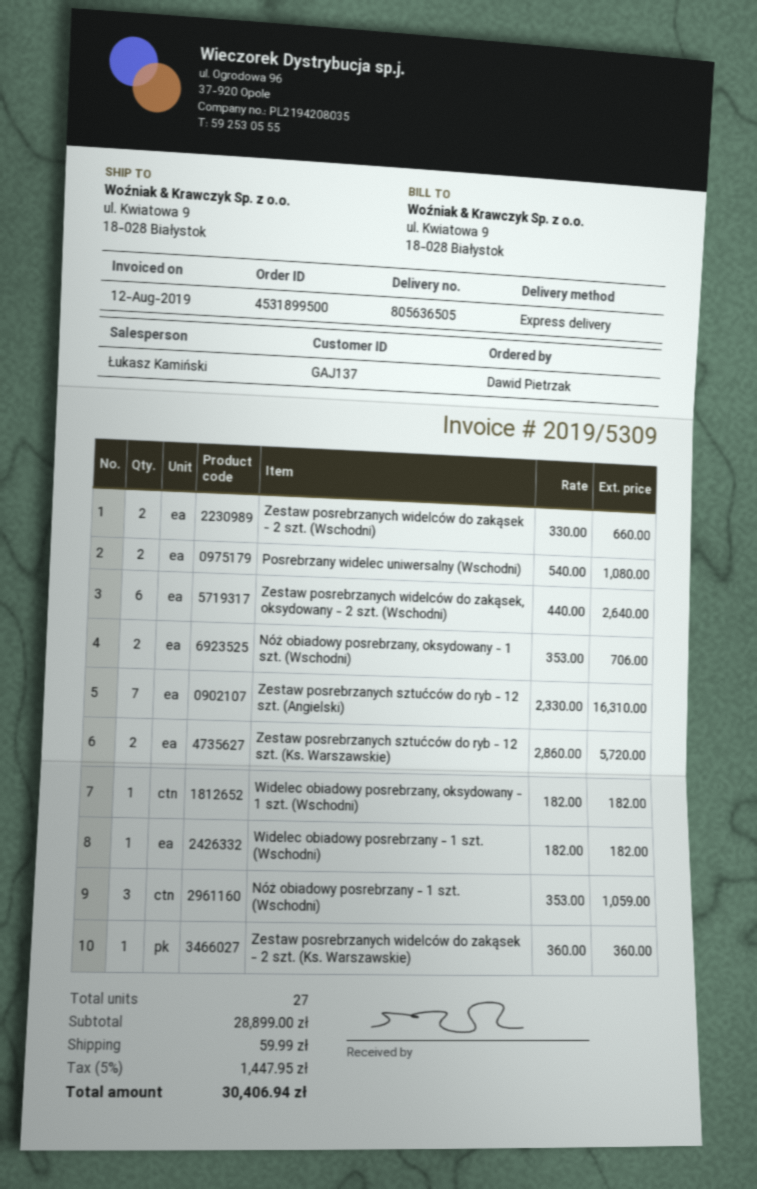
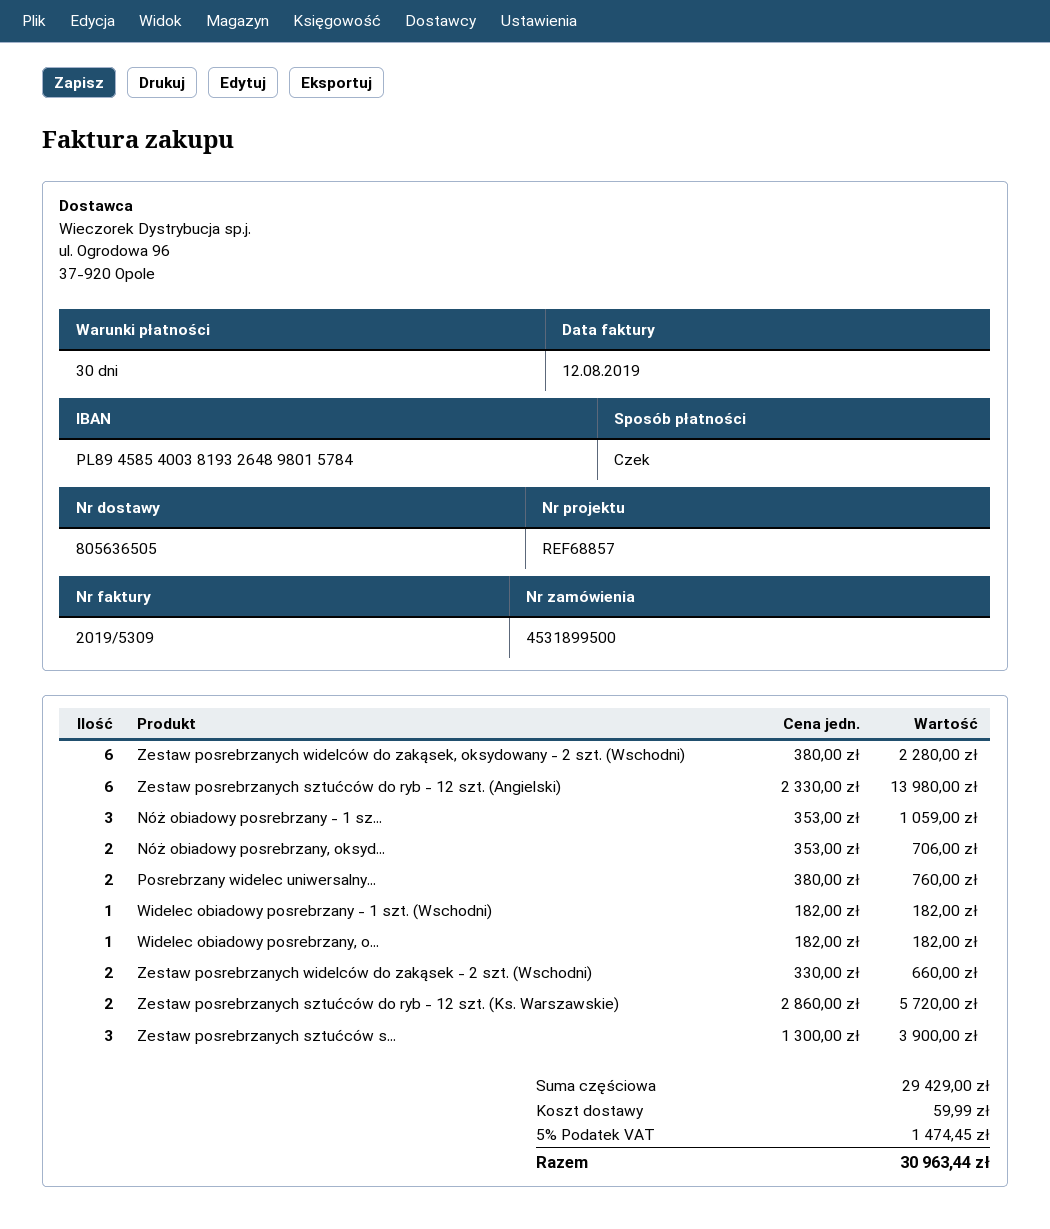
Posrebrzany widelec uniwersalny (Wschodni): 2 x 540.00 = 1080.00 -> 2 x 380.00 = 760.00
Zestaw posrebrzanych widelców do zakąsek, oksydowany - 2 szt. (Wschodni): 6 x 440.00 = 2640.00 -> 6 x 380.00 = 2280.00
Zestaw posrebrzanych sztućców do ryb - 12 szt. (Angielski): 7 x 2330.00 = 16310.00 -> 6 x 2330.00 = 13980.00
Zestaw posrebrzanych widelców do zakąsek - 2 szt. (Ks. Warszawskie): 1 x 360.00 = 360.00 -> none
Zestaw posrebrzanych sztućców s...: none -> 3 x 1300.00 = 3900.00
subtotal: 28899.00 -> 29429.00
tax: 5% = 1447.95 -> 5% = 1474.45
total: 30406.94 -> 30963.44

